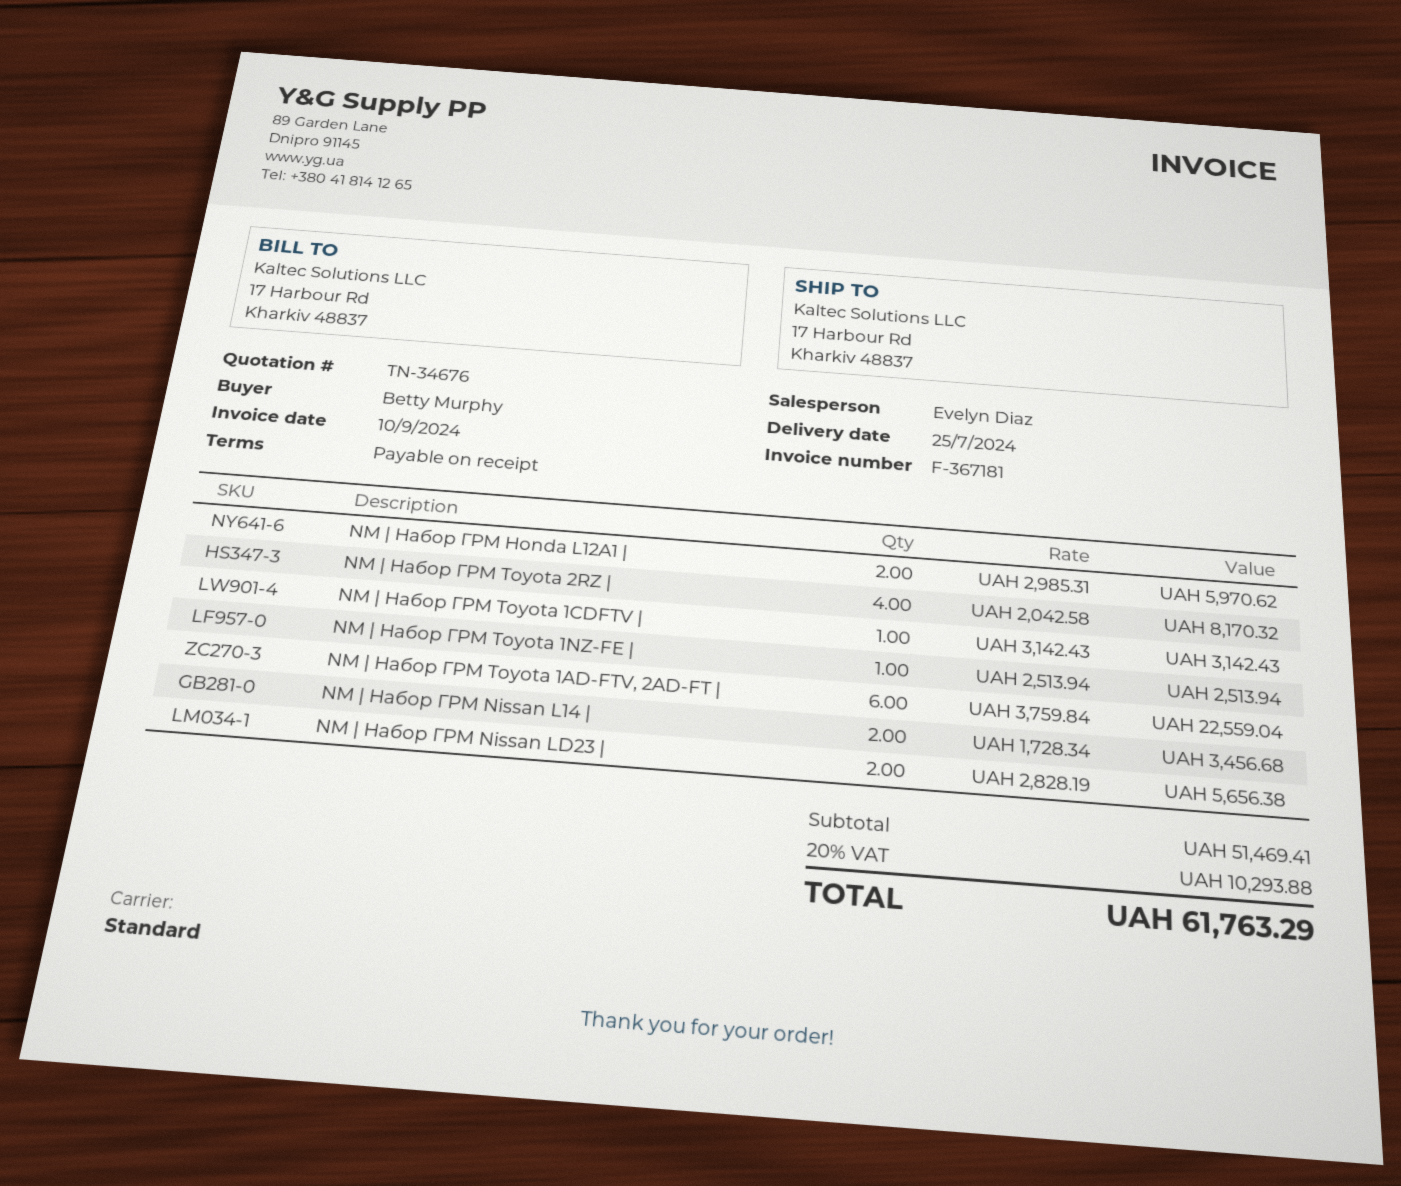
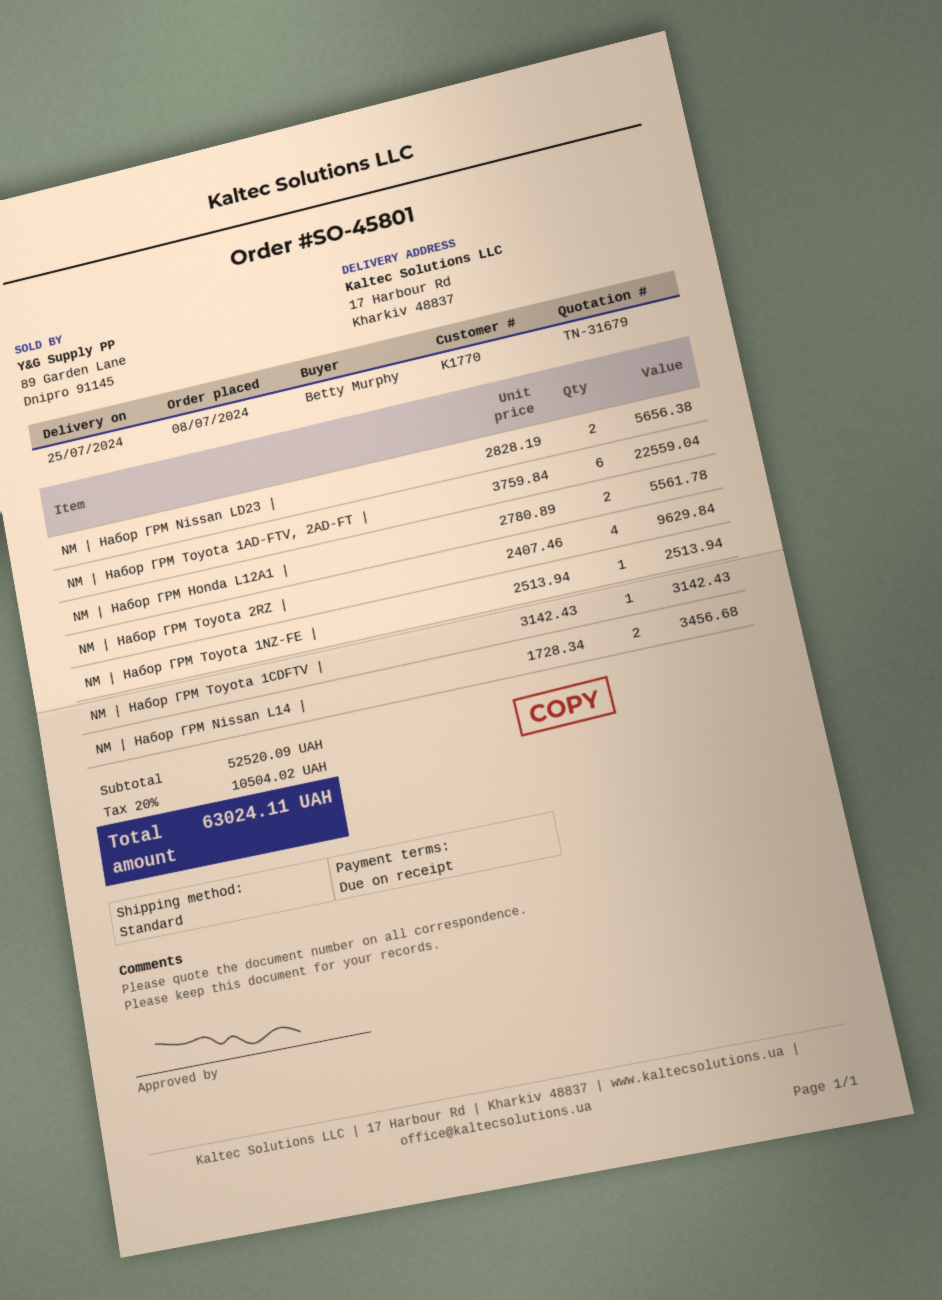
quote number: TN-34676 -> TN-31679
NM | Набор ГРМ Honda L12A1 |: 2 x 2985.31 = 5970.62 -> 2 x 2780.89 = 5561.78
NM | Набор ГРМ Toyota 2RZ |: 4 x 2042.58 = 8170.32 -> 4 x 2407.46 = 9629.84
subtotal: 51469.41 -> 52520.09
tax: 20% = 10293.88 -> 20% = 10504.02
total: 61763.29 -> 63024.11

